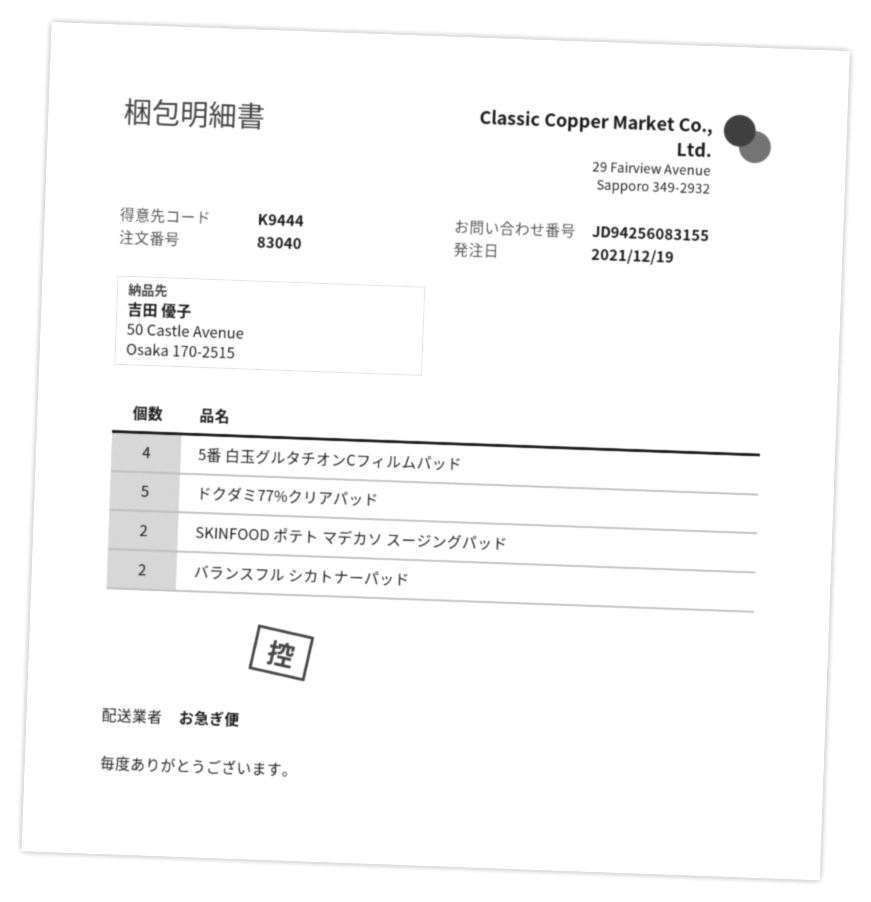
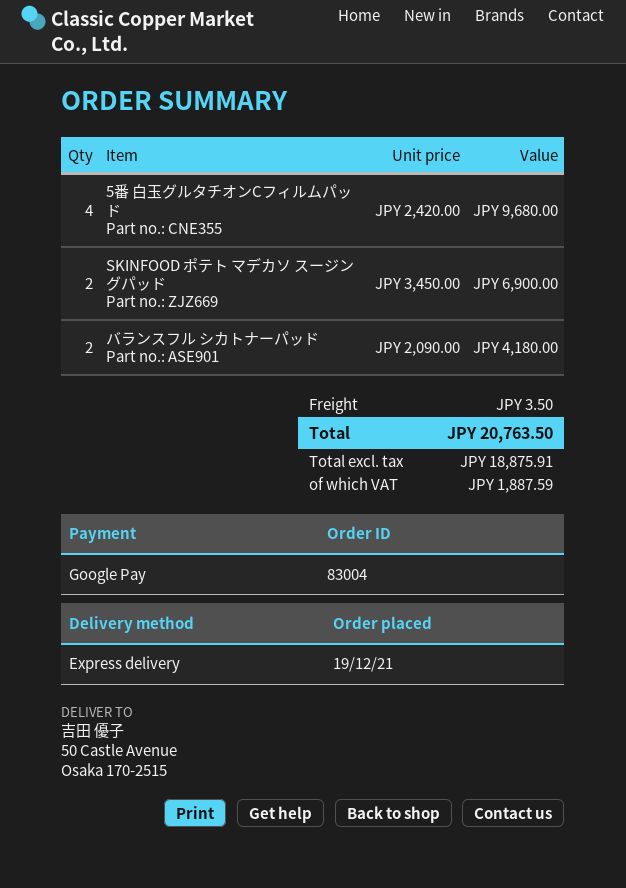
order number: 83040 -> 83004
ドクダミ77%クリアパッド: 5 -> none

